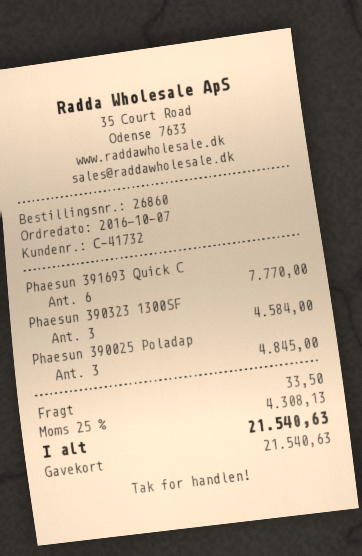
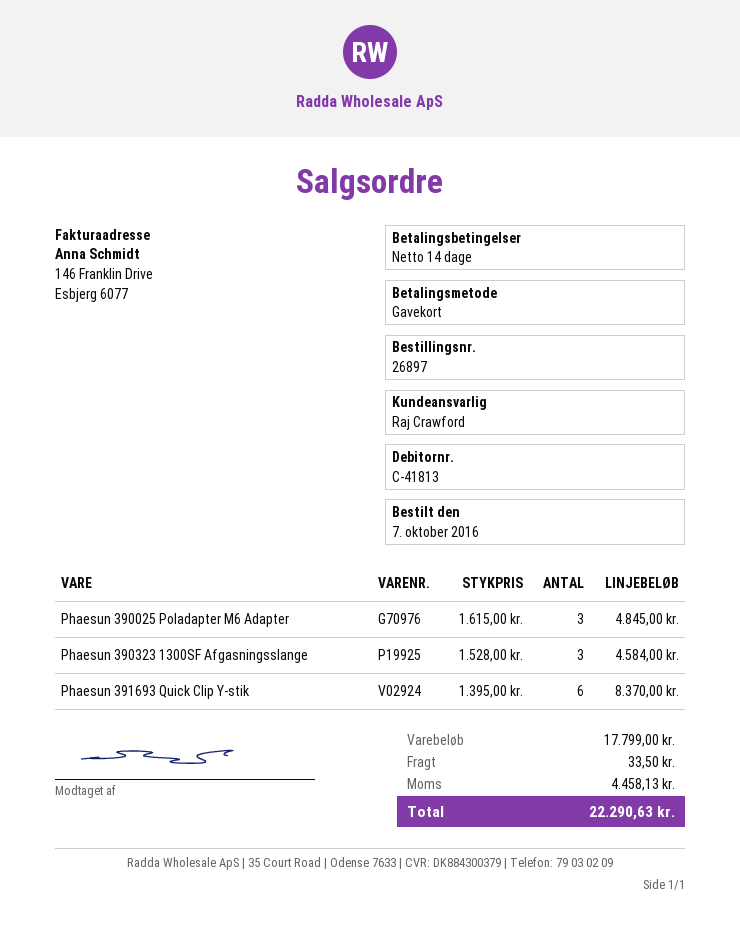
order number: 26860 -> 26897
customer number: C-41732 -> C-41813
Phaesun 391693 Quick C: 6 for 7770.00 -> 6 for 8370.00
tax: 4308.13 -> 4458.13
total: 21540.63 -> 22290.63

